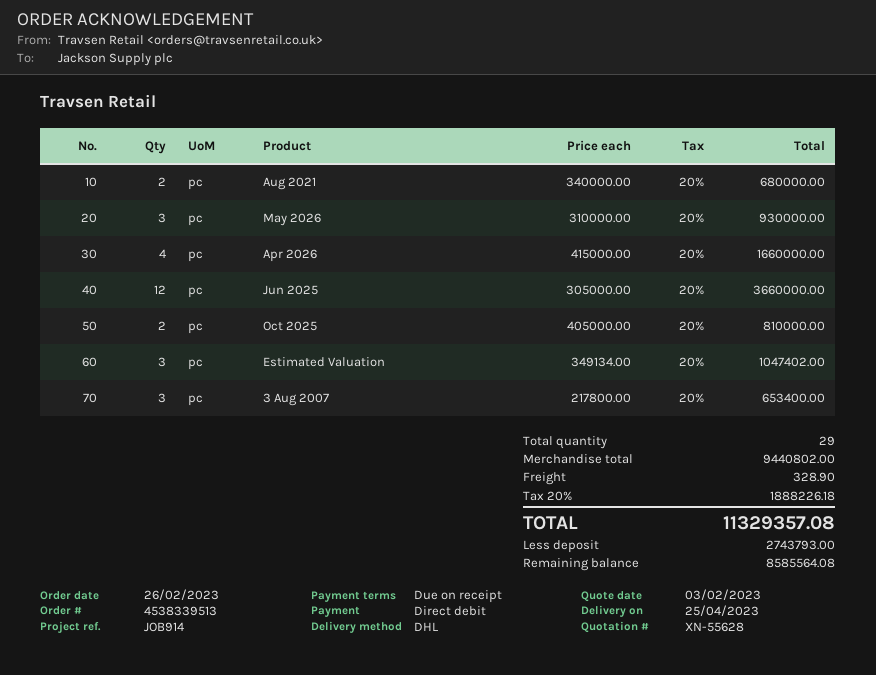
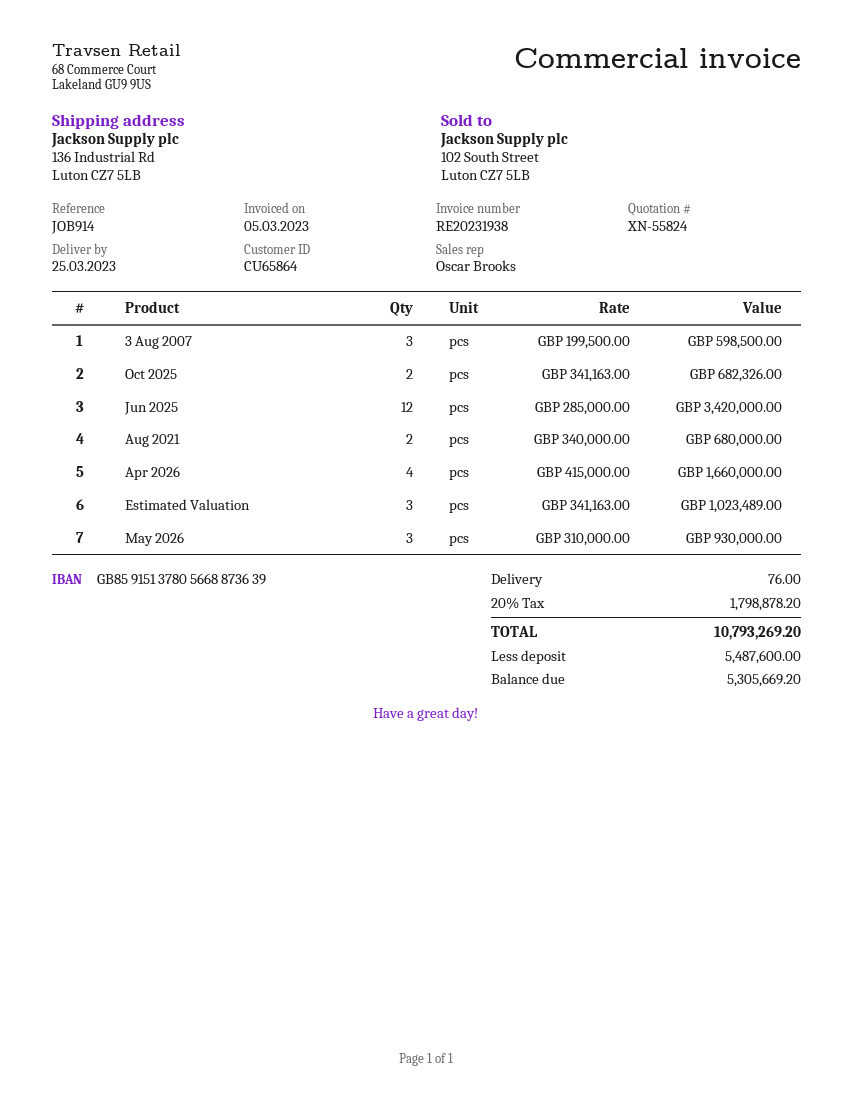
quote number: XN-55628 -> XN-55824
delivery date: 2023-04-25 -> 2023-03-25
Jun 2025: 12 x 305000.00 = 3660000.00 -> 12 x 285000.00 = 3420000.00
Oct 2025: 2 x 405000.00 = 810000.00 -> 2 x 341163.00 = 682326.00
Estimated Valuation: 3 x 349134.00 = 1047402.00 -> 3 x 341163.00 = 1023489.00
3 Aug 2007: 3 x 217800.00 = 653400.00 -> 3 x 199500.00 = 598500.00
shipping: 328.90 -> 76.00
tax: 20% = 1888226.18 -> 20% = 1798878.20
total: 11329357.08 -> 10793269.20
deposit: 2743793.00 -> 5487600.00
balance: 8585564.08 -> 5305669.20

